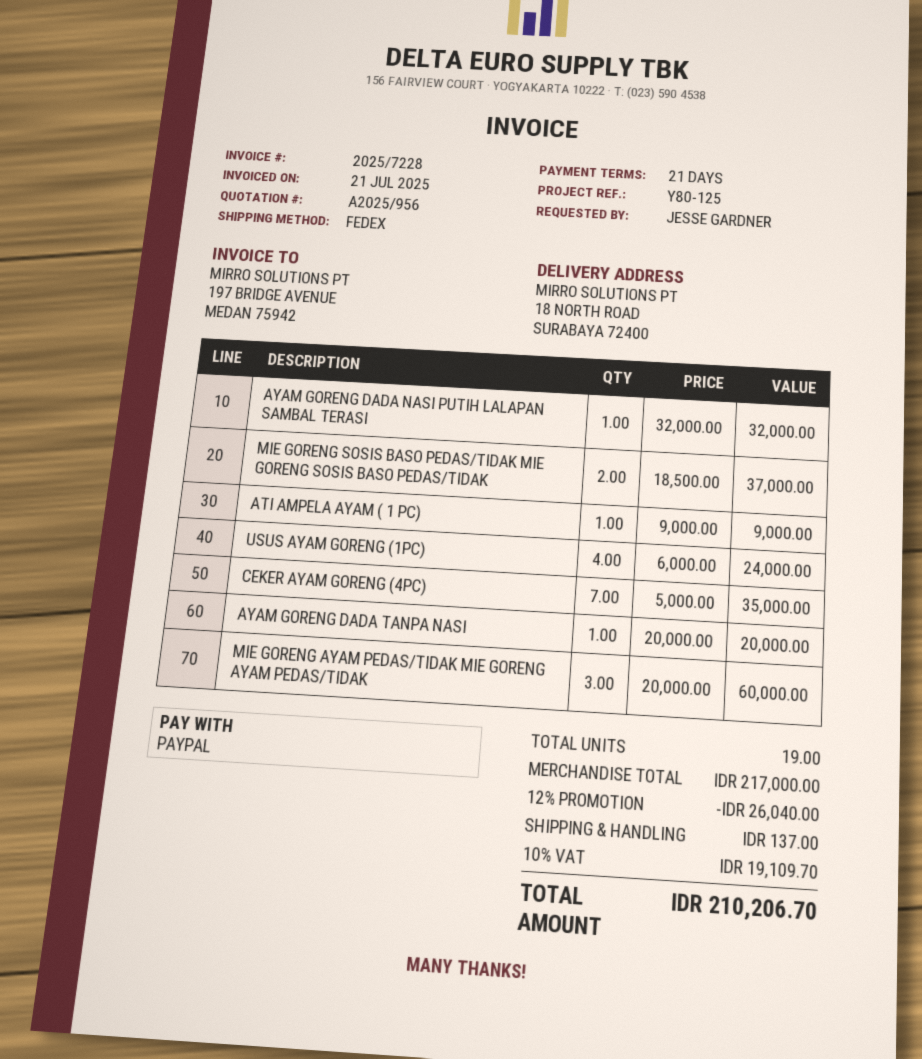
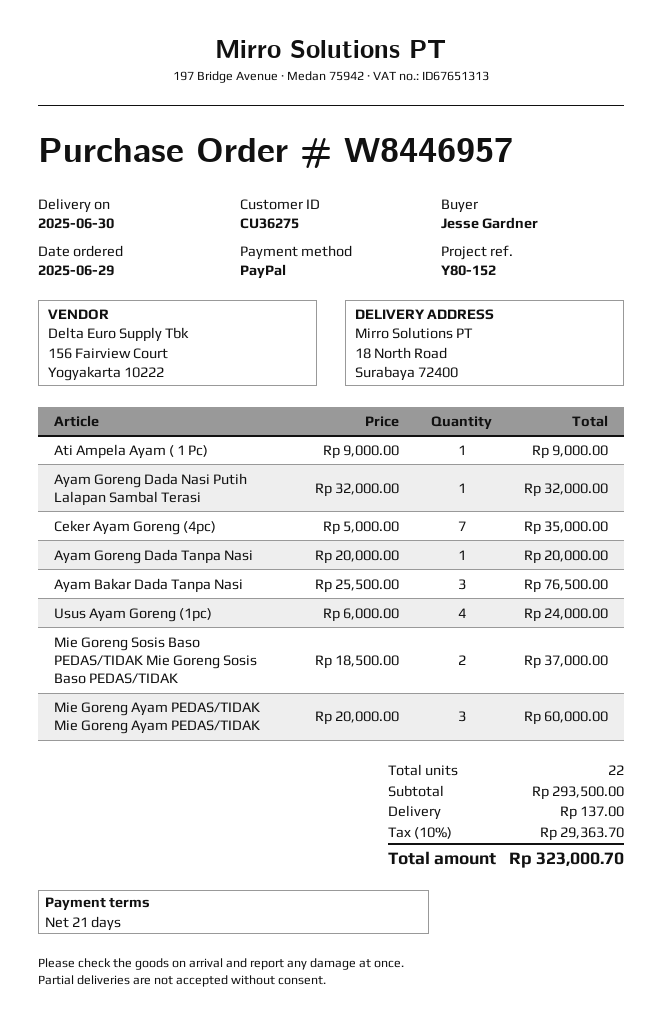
reference: Y80-125 -> Y80-152
Ayam Bakar Dada Tanpa Nasi: none -> 3 x 25500.00 = 76500.00
total quantity: 19 -> 22
subtotal: 217000.00 -> 293500.00
discount: 12% = 26040.00 -> none
tax: 10% = 19109.70 -> 10% = 29363.70
total: 210206.70 -> 323000.70

